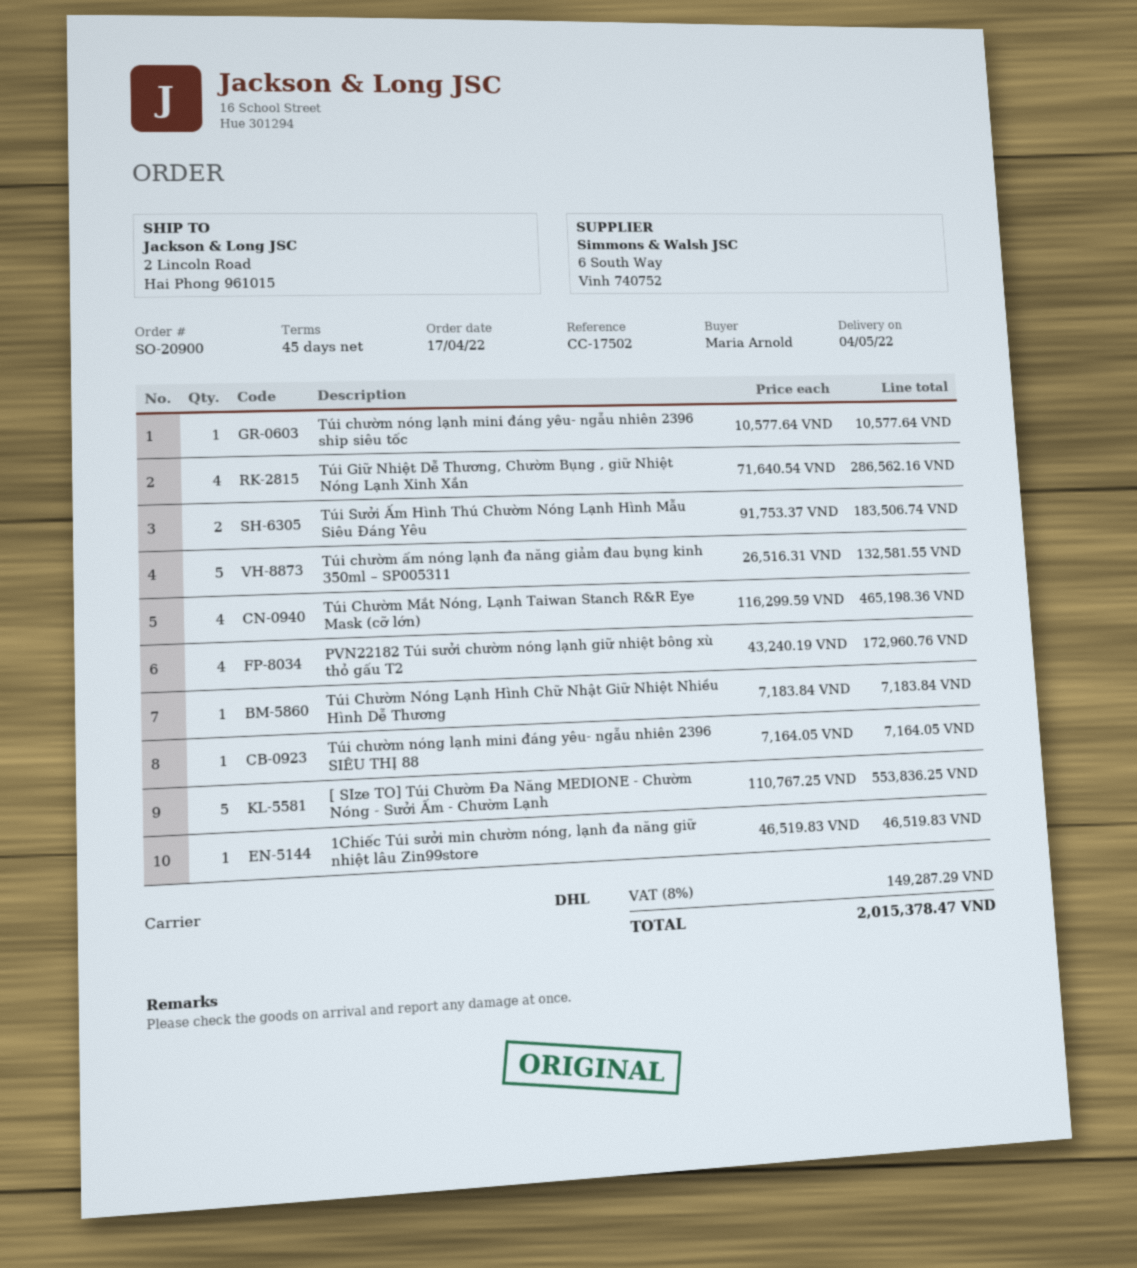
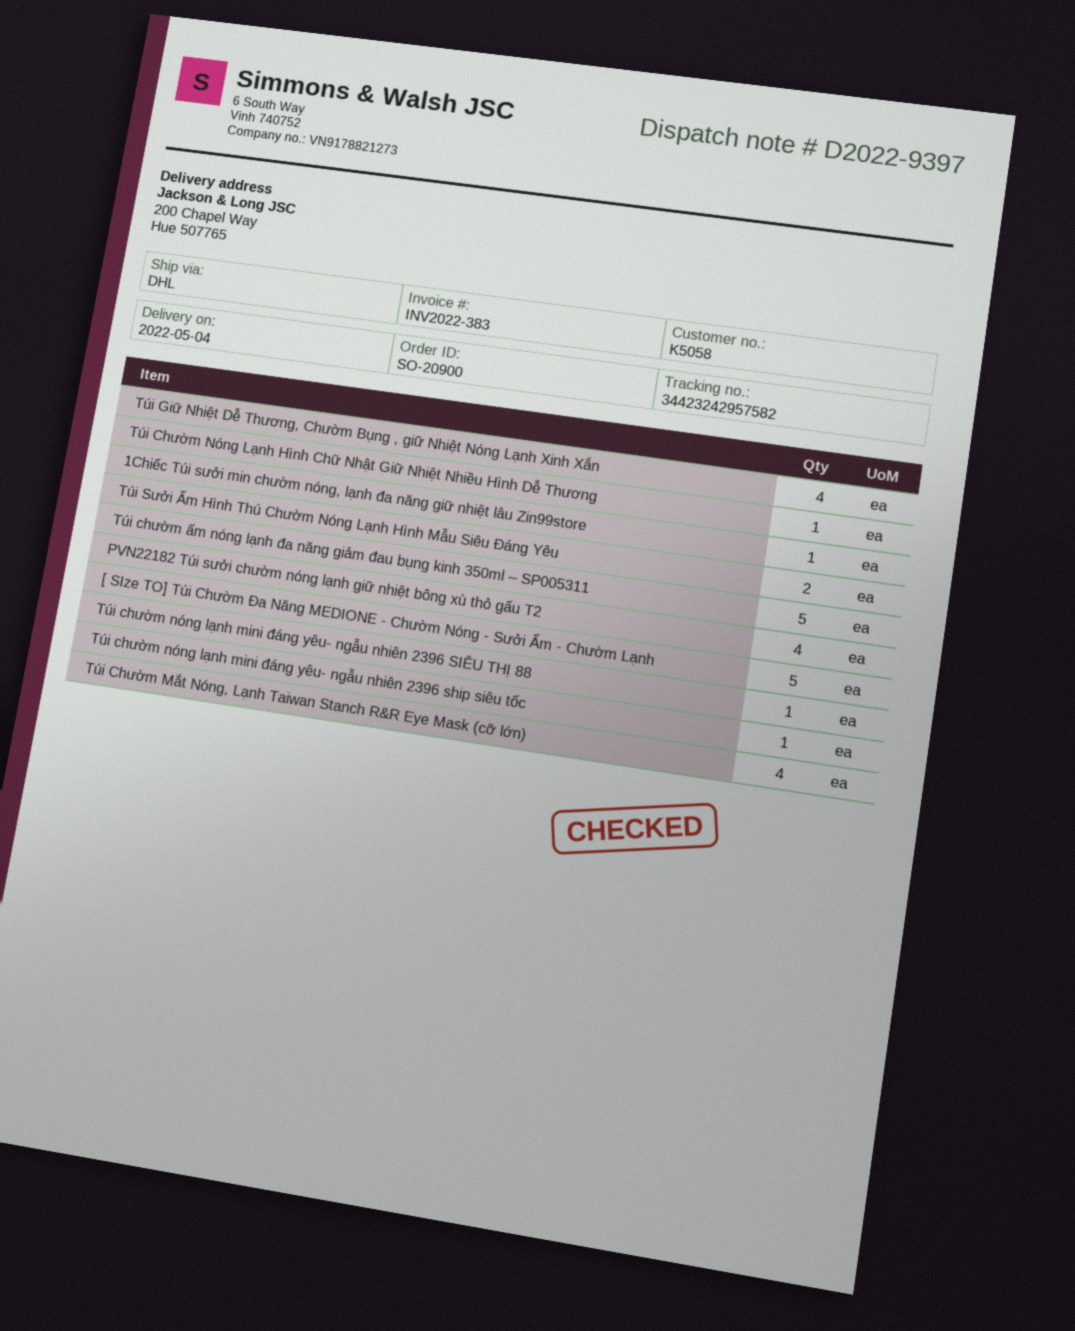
ship to: 2 Lincoln Road, Hai Phong 961015 -> 200 Chapel Way, Hue 507765

